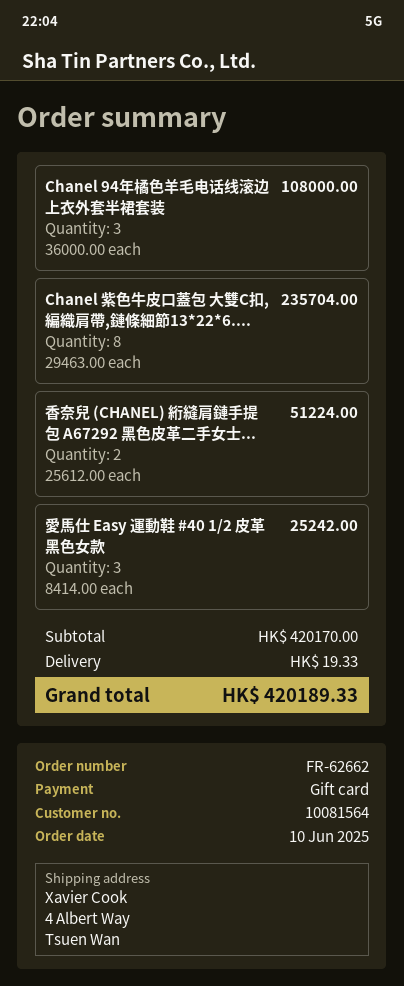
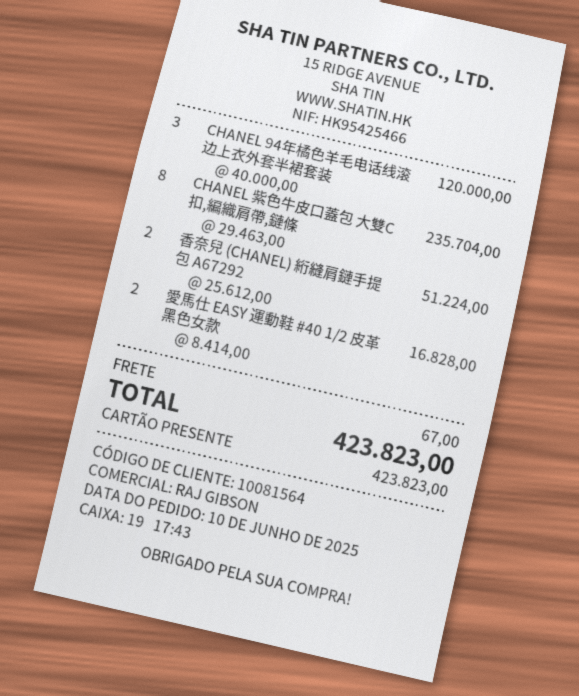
Chanel 94年橘色羊毛电话线滚边上衣外套半裙套装: 3 x 36000.00 = 108000.00 -> 3 x 40000.00 = 120000.00
愛馬仕 Easy 運動鞋 #40 1/2 皮革黑色女款: 3 x 8414.00 = 25242.00 -> 2 x 8414.00 = 16828.00
shipping: 19.33 -> 67.00
total: 420189.33 -> 423823.00

